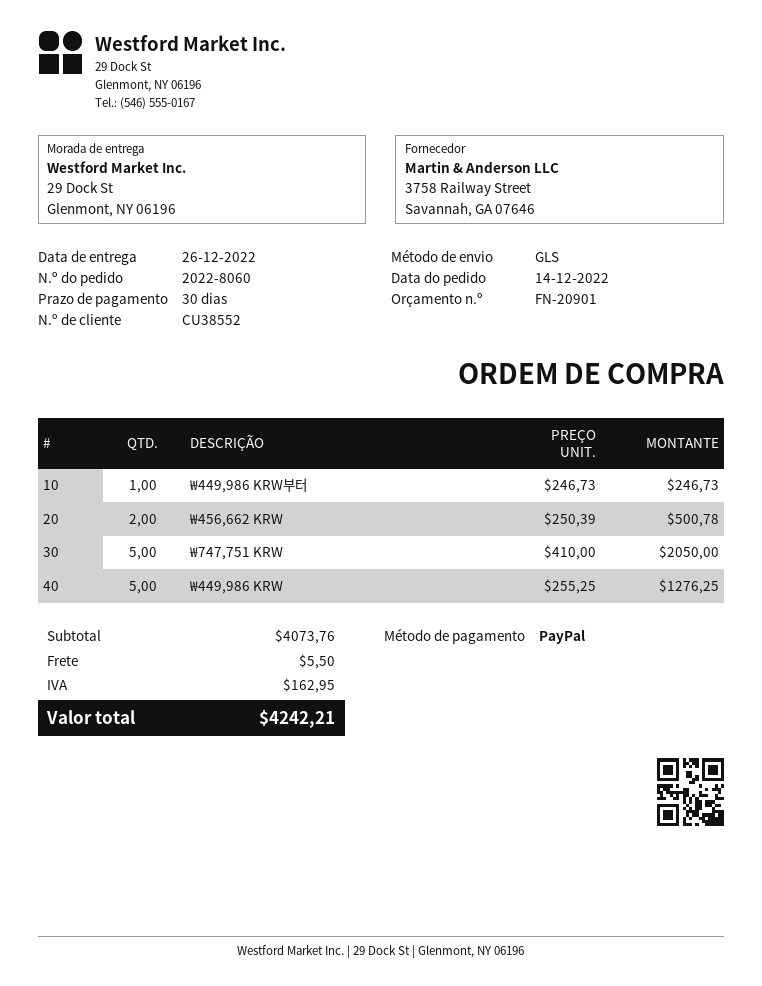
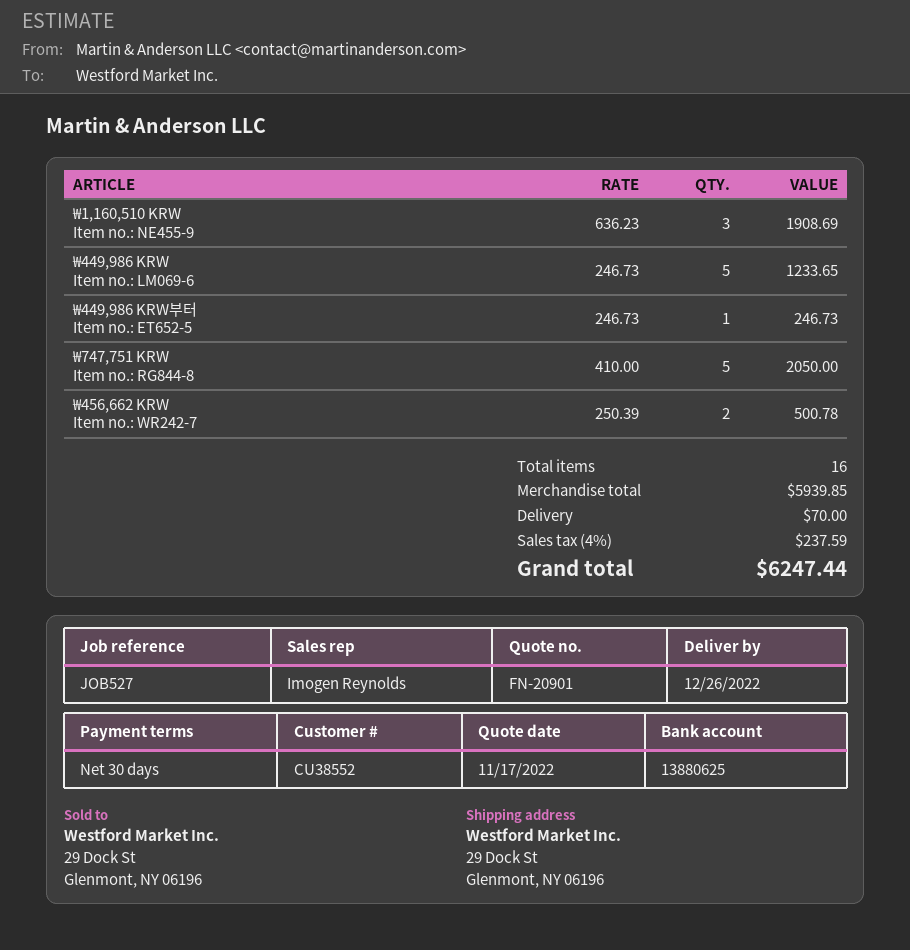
₩449,986 KRW: 5 x 255.25 = 1276.25 -> 5 x 246.73 = 1233.65
₩1,160,510 KRW: none -> 3 x 636.23 = 1908.69
subtotal: 4073.76 -> 5939.85
shipping: 5.50 -> 70.00
tax: 162.95 -> 237.59
total: 4242.21 -> 6247.44

